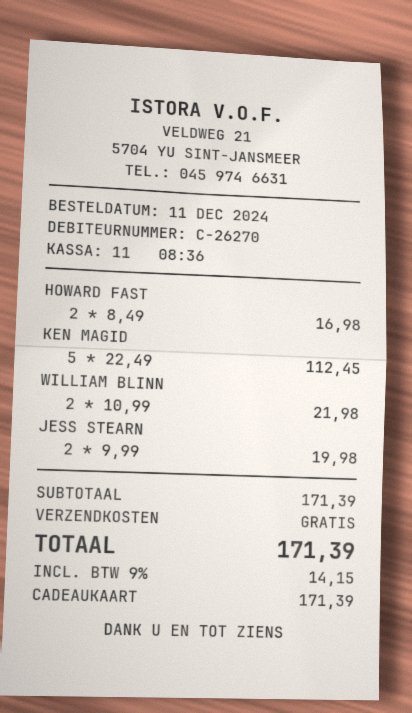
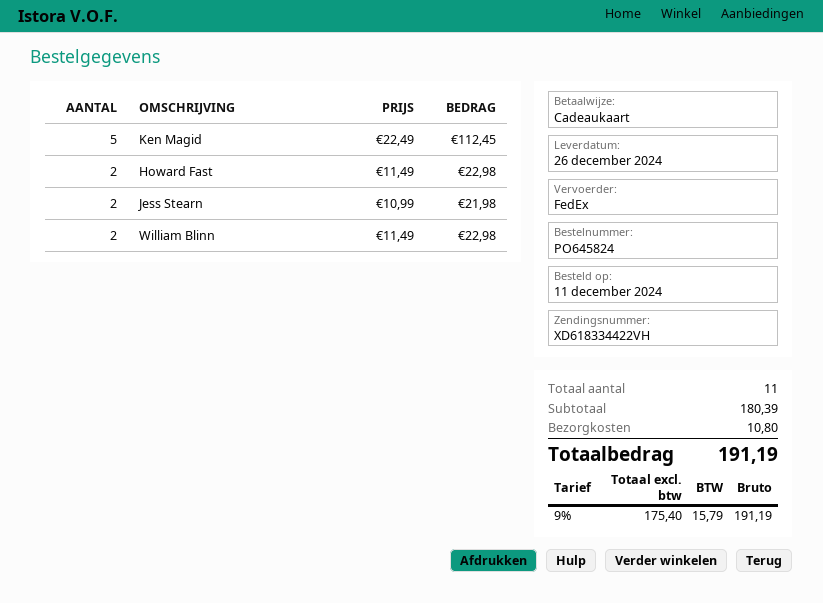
HOWARD FAST: 2 x 8.49 = 16.98 -> 2 x 11.49 = 22.98
WILLIAM BLINN: 2 x 10.99 = 21.98 -> 2 x 11.49 = 22.98
JESS STEARN: 2 x 9.99 = 19.98 -> 2 x 10.99 = 21.98
subtotal: 171.39 -> 180.39
shipping: 0.00 -> 10.80
tax: 9% = 14.15 -> 9% = 15.79
total: 171.39 -> 191.19

